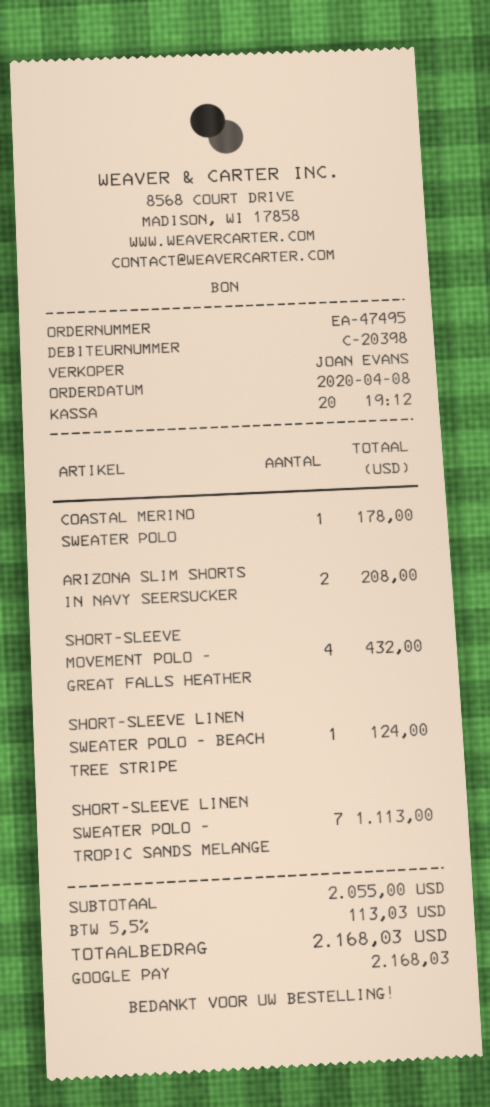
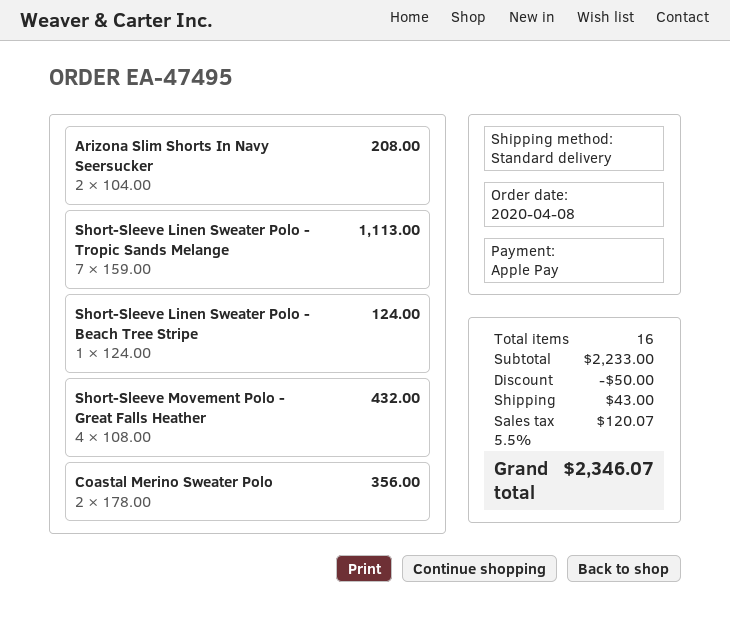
payment method: Google Pay -> Apple Pay
COASTAL MERINO SWEATER POLO: 1 for 178.00 -> 2 for 356.00
subtotal: 2055.00 -> 2233.00
discount: none -> 50.00
shipping: none -> 43.00
tax: 5.5% = 113.03 -> 5.5% = 120.07
total: 2168.03 -> 2346.07

